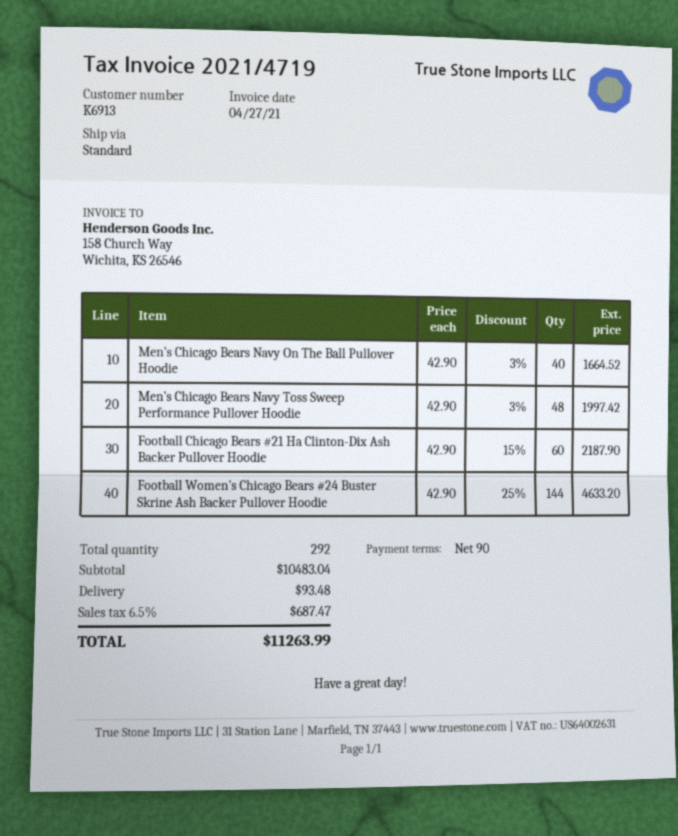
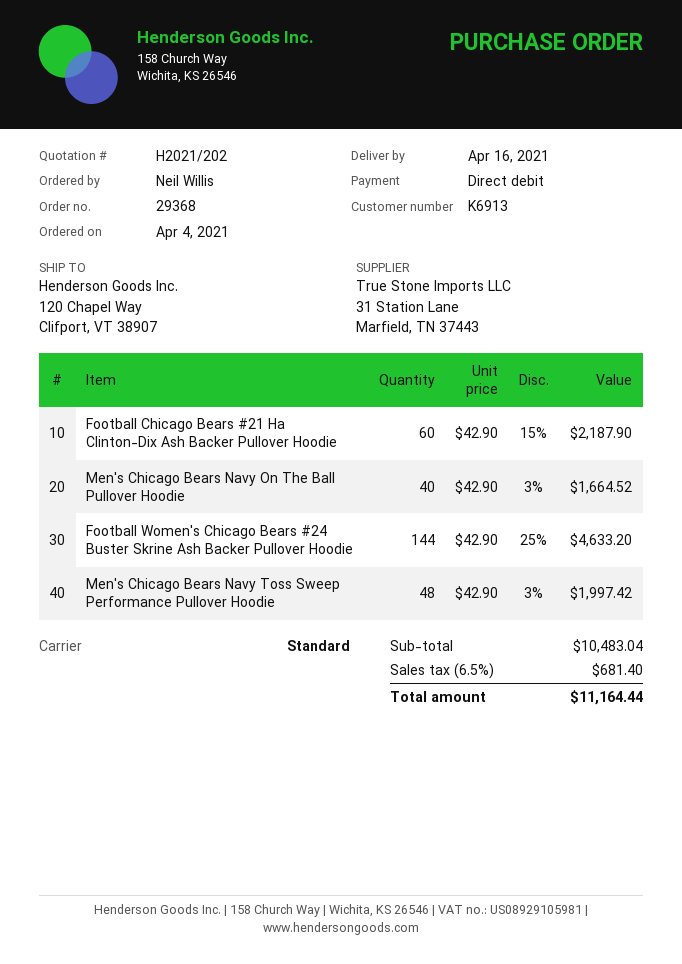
shipping: 93.48 -> none
tax: 6.5% = 687.47 -> 6.5% = 681.40
total: 11263.99 -> 11164.44

